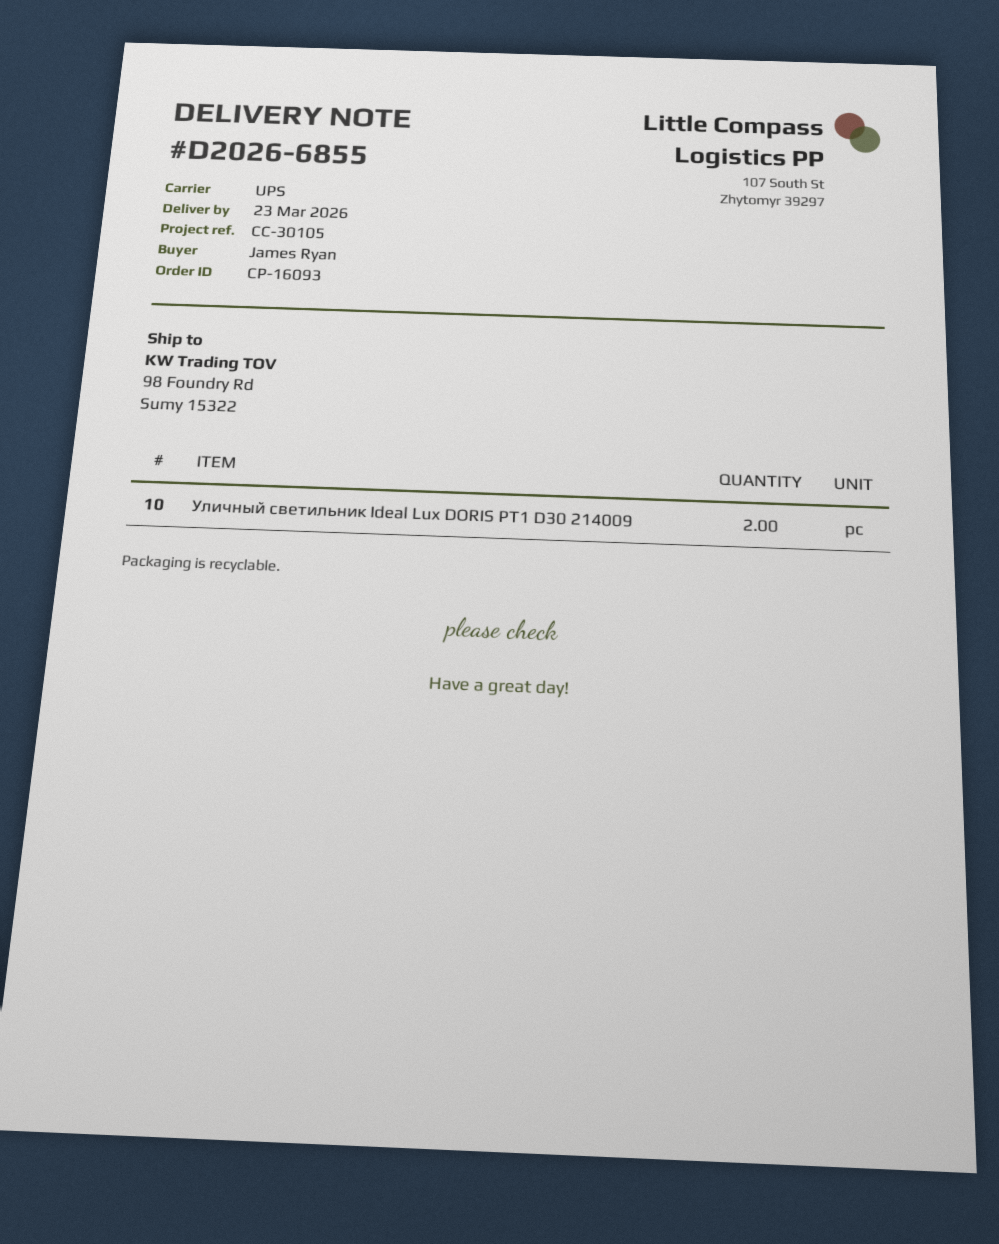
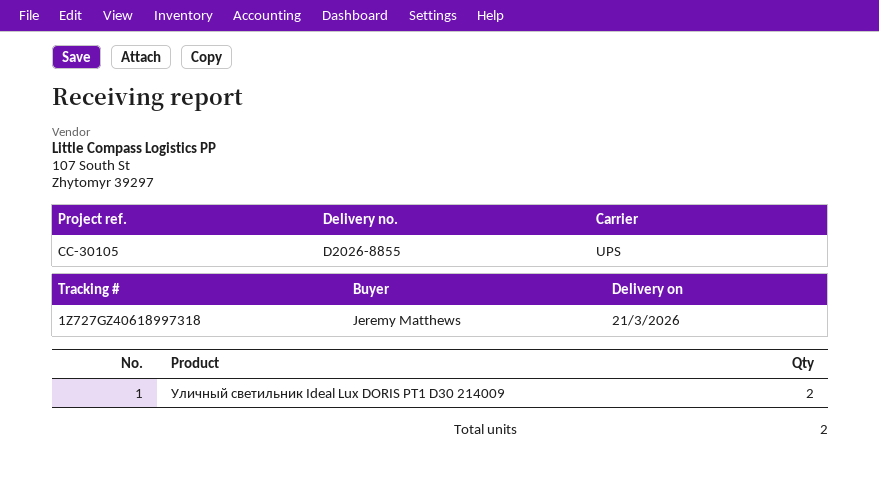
delivery note number: D2026-6855 -> D2026-8855
delivery date: 2026-03-23 -> 2026-03-21
ordered by: James Ryan -> Jeremy Matthews

